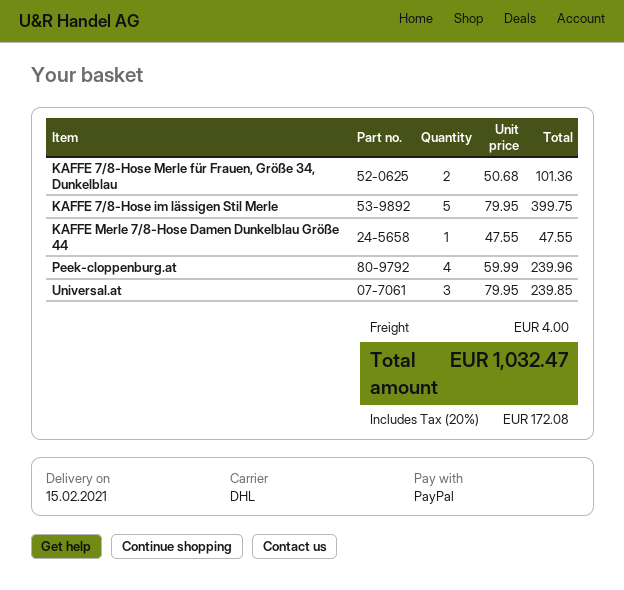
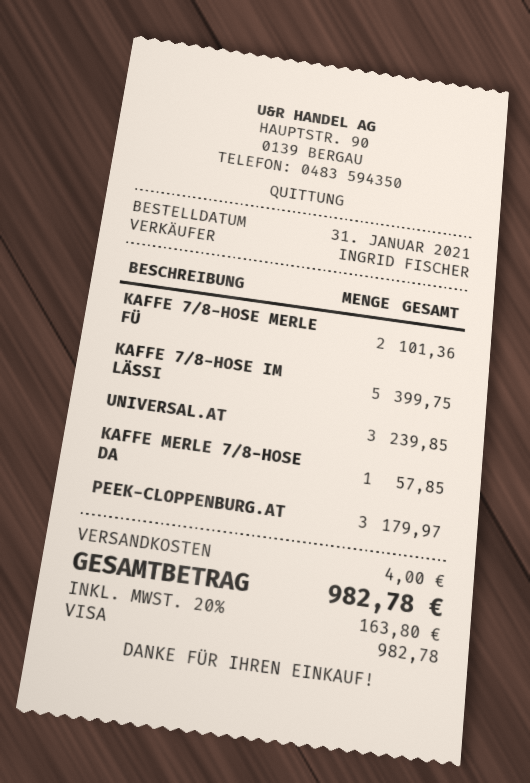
payment method: PayPal -> Visa
KAFFE Merle 7/8-Hose Damen Dunkelblau Größe 44: 1 for 47.55 -> 1 for 57.85
Peek-cloppenburg.at: 4 for 239.96 -> 3 for 179.97
tax: 20% = 172.08 -> 20% = 163.80
total: 1032.47 -> 982.78

